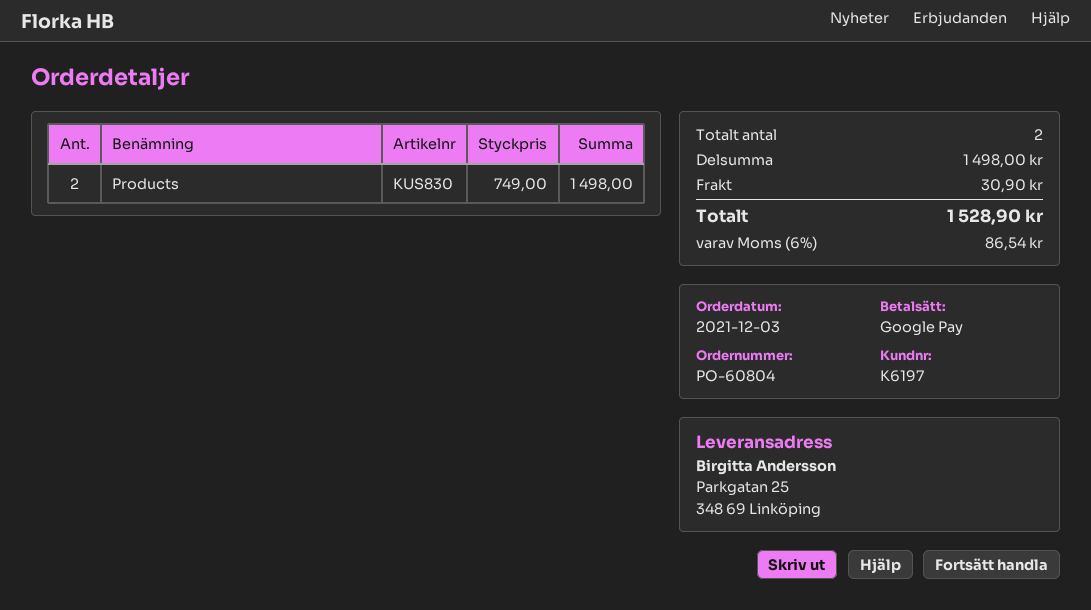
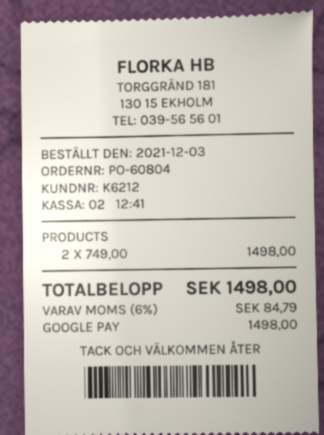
customer number: K6197 -> K6212
shipping: 30.90 -> none
tax: 6% = 86.54 -> 6% = 84.79
total: 1528.90 -> 1498.00

